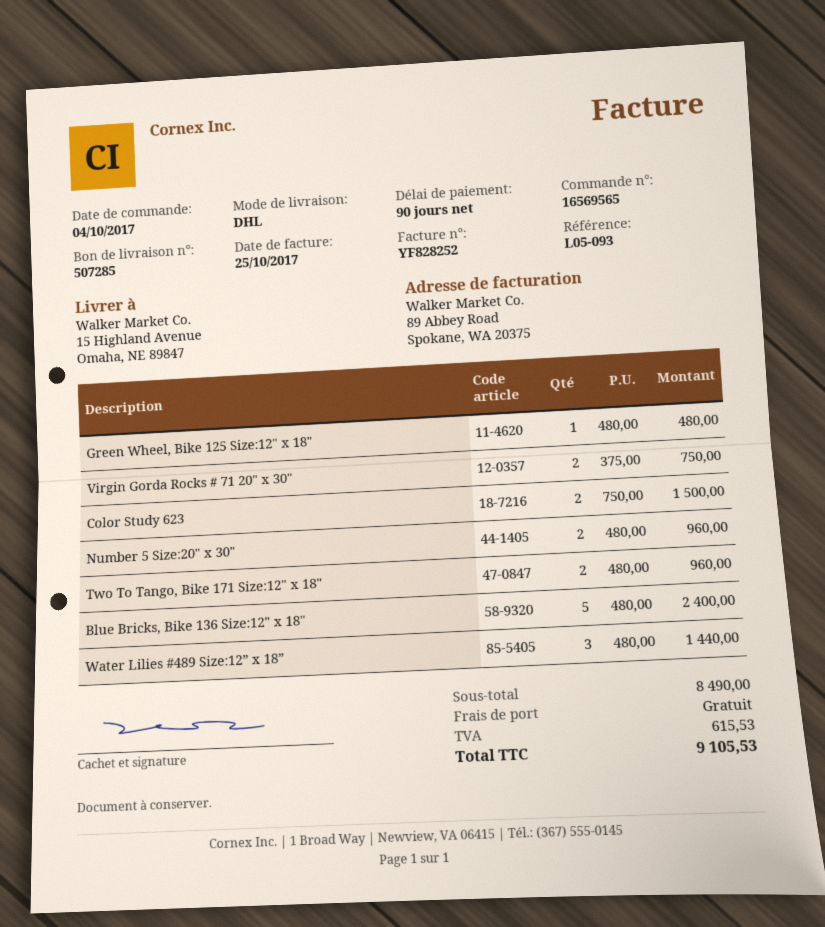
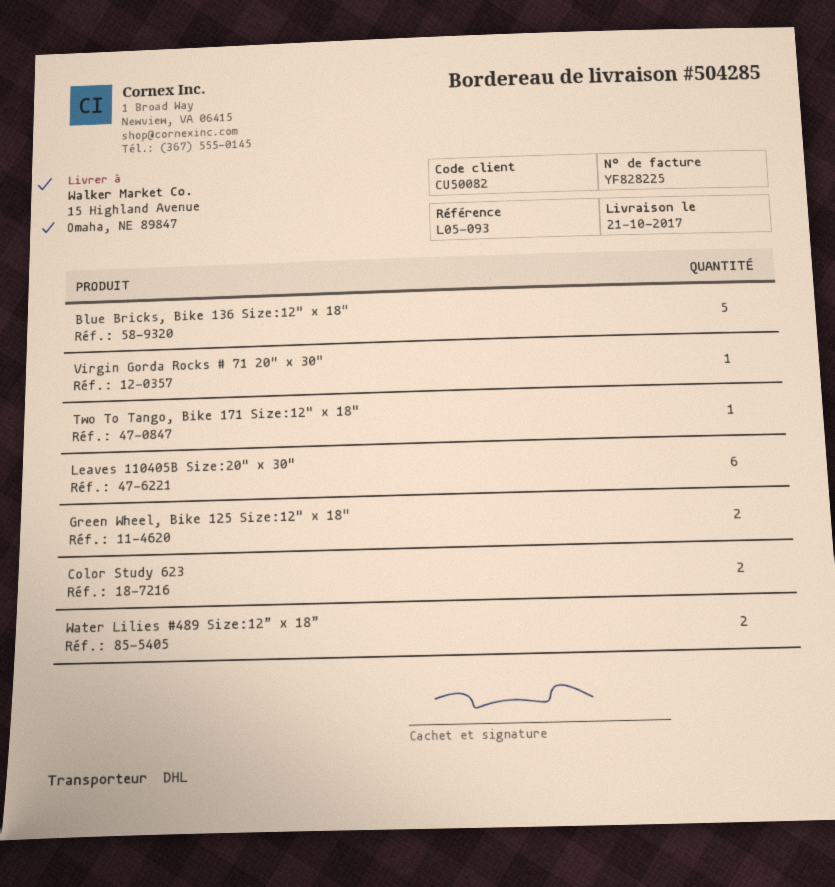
delivery note number: 507285 -> 504285
invoice number: YF828252 -> YF828225
Green Wheel, Bike 125 Size:12" x 18": 1 -> 2
Virgin Gorda Rocks # 71 20" x 30": 2 -> 1
Number 5 Size:20" x 30": 2 -> none
Two To Tango, Bike 171 Size:12" x 18": 2 -> 1
Water Lilies #489 Size:12” x 18”: 3 -> 2
Leaves 110405B Size:20" x 30": none -> 6

